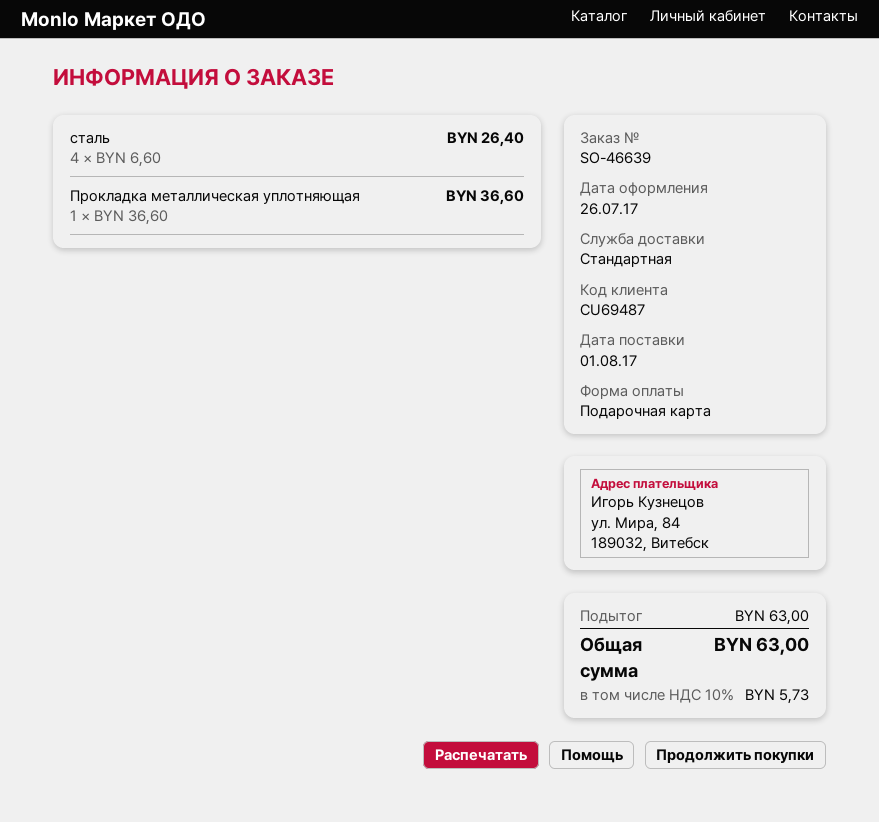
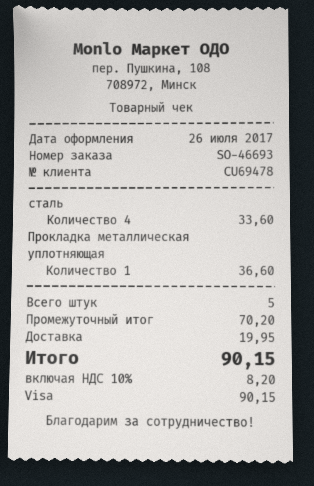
order number: SO-46639 -> SO-46693
customer number: CU69487 -> CU69478
payment method: gift card -> Visa
сталь: 4 for 26.40 -> 4 for 33.60
subtotal: 63.00 -> 70.20
shipping: none -> 19.95
tax: 10% = 5.73 -> 10% = 8.20
total: 63.00 -> 90.15

